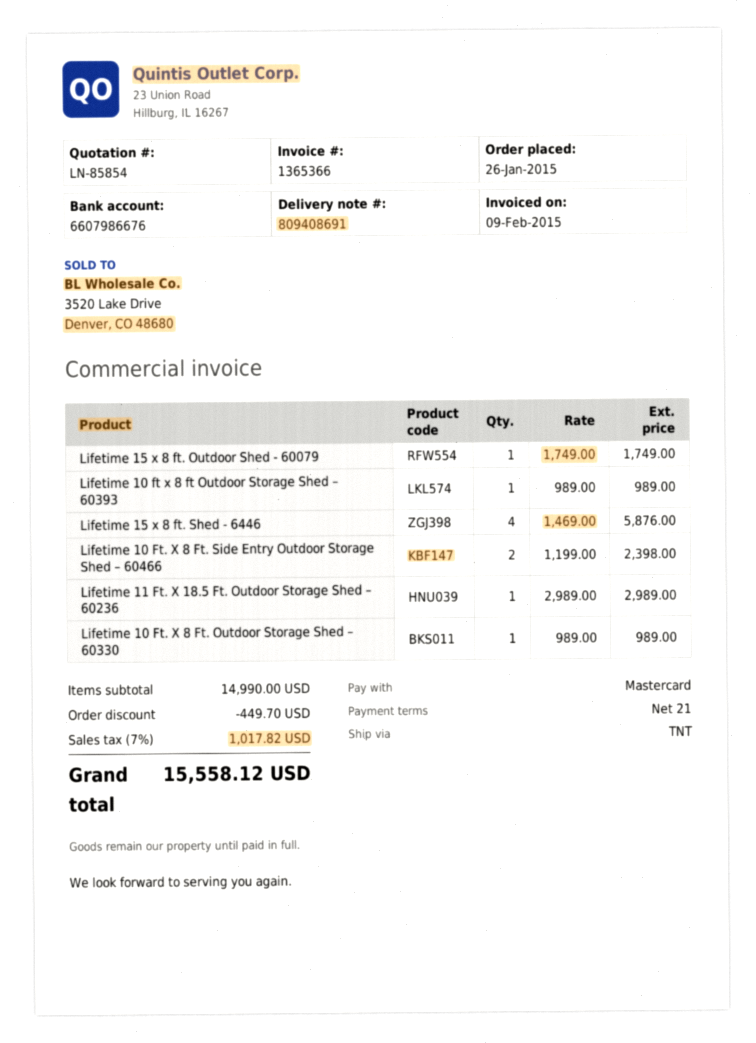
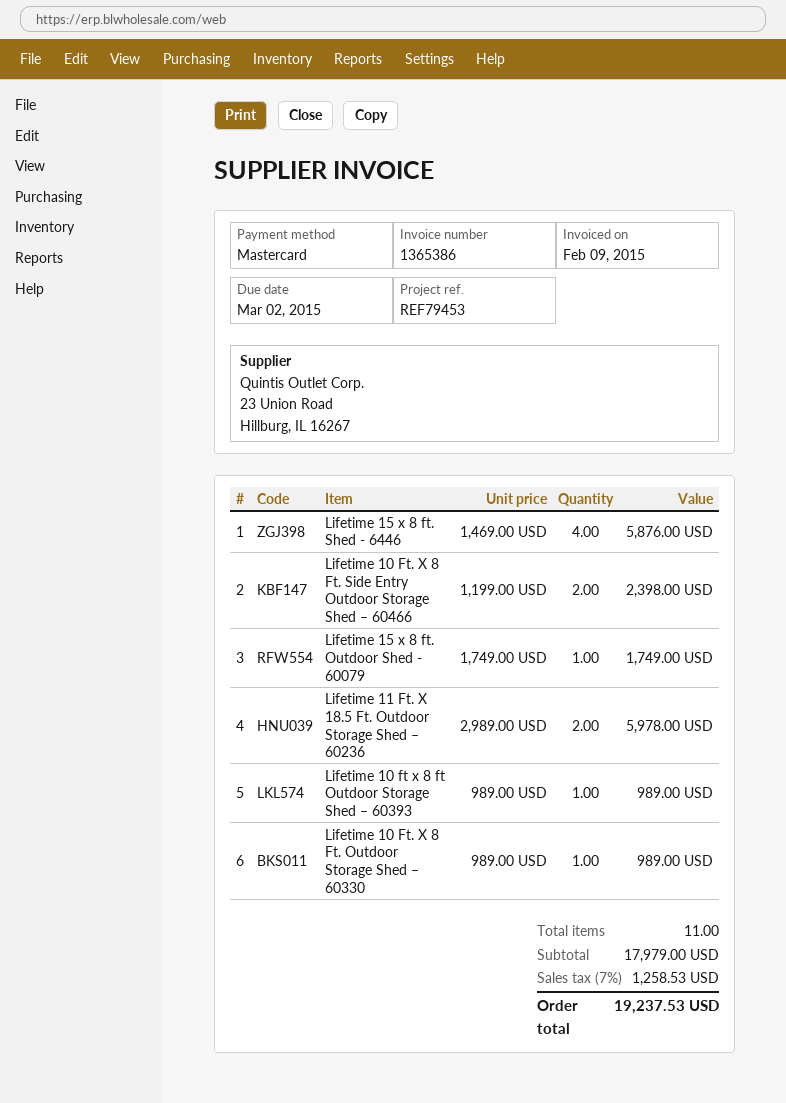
invoice number: 1365366 -> 1365386
Lifetime 11 Ft. X 18.5 Ft. Outdoor Storage Shed – 60236: 1 x 2989.00 = 2989.00 -> 2 x 2989.00 = 5978.00
subtotal: 14990.00 -> 17979.00
discount: 449.70 -> none
tax: 7% = 1017.82 -> 7% = 1258.53
total: 15558.12 -> 19237.53

